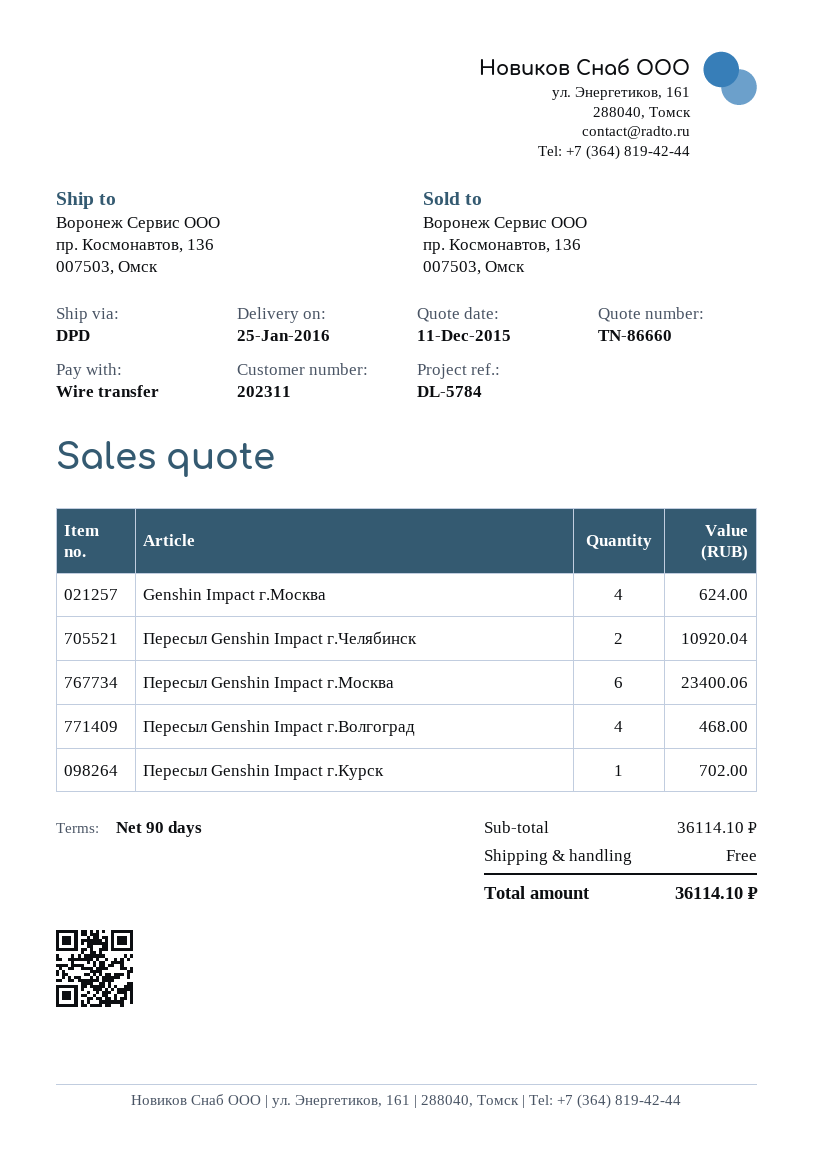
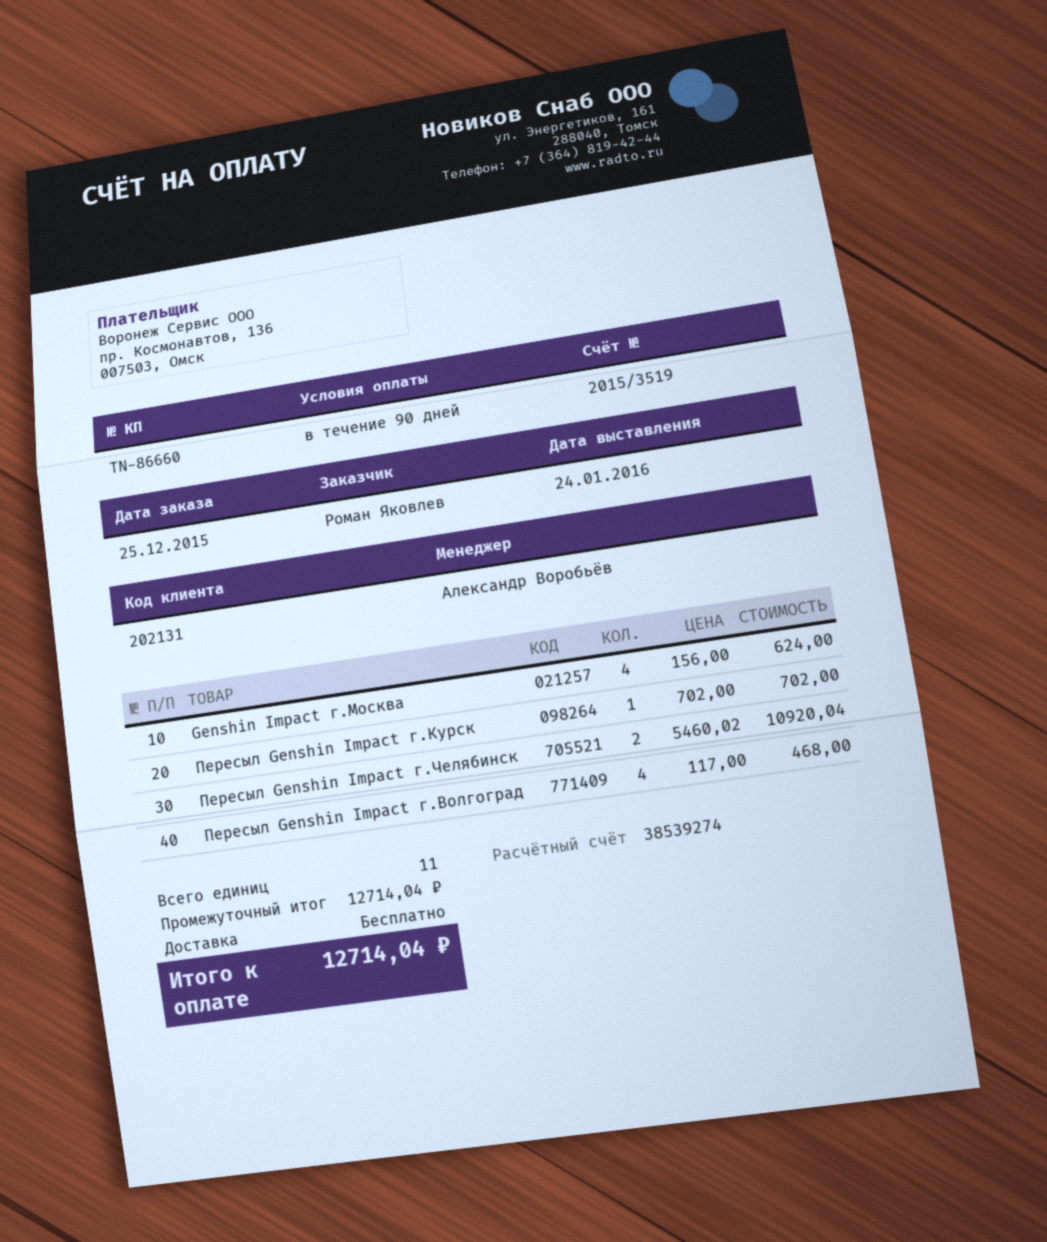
customer number: 202311 -> 202131
Пересыл Genshin Impact г.Москва: 6 for 23400.06 -> none
subtotal: 36114.10 -> 12714.04
total: 36114.10 -> 12714.04

